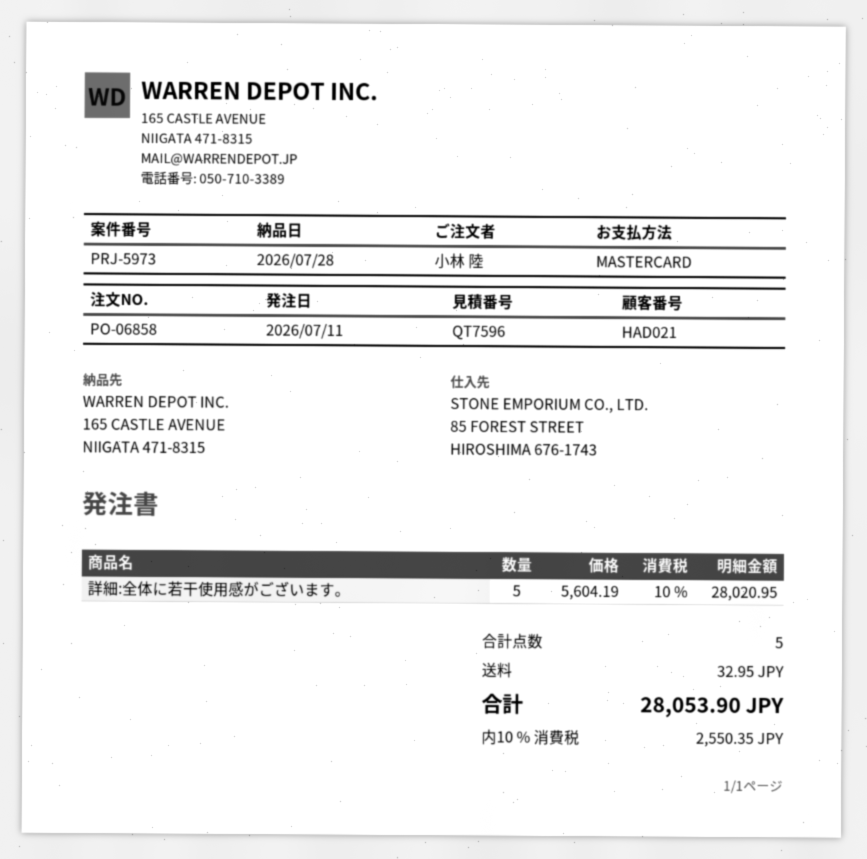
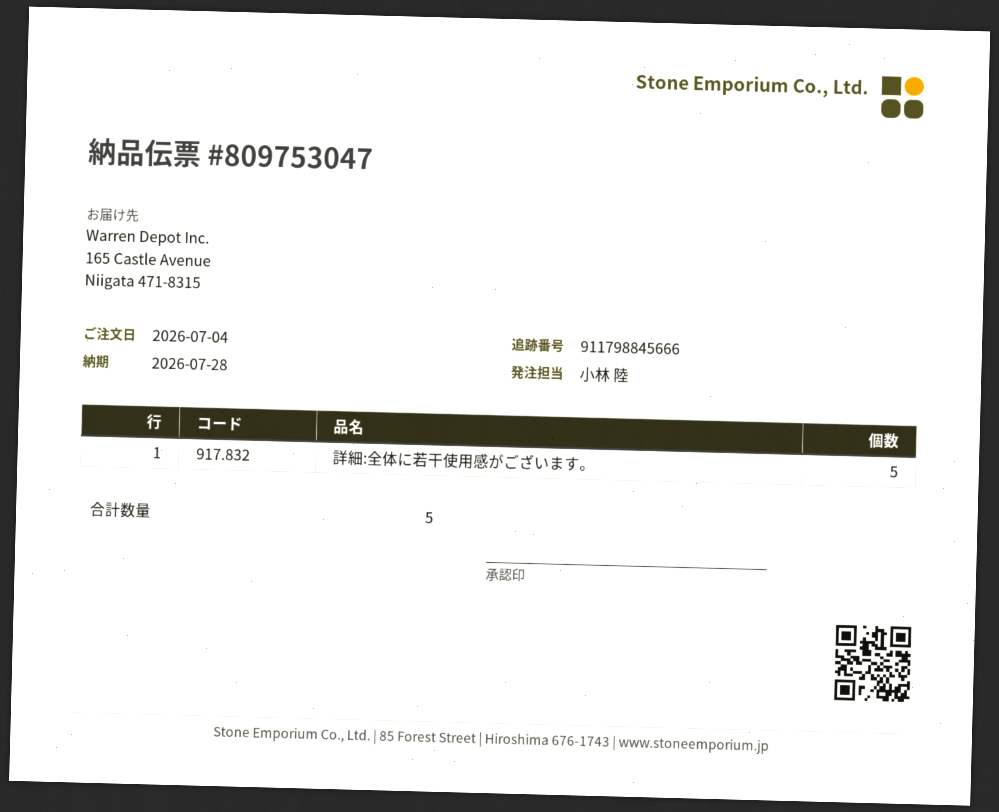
order date: 2026-07-11 -> 2026-07-04

